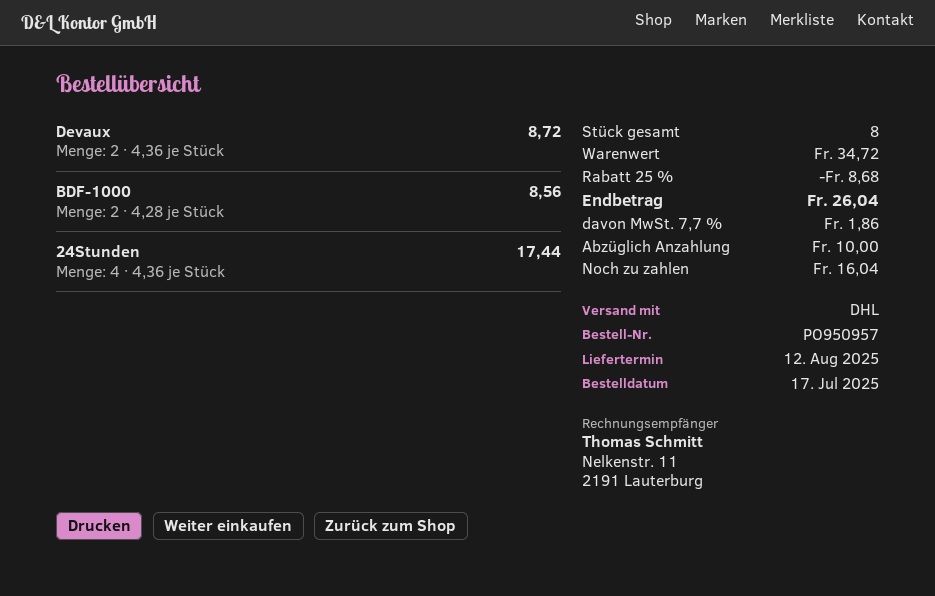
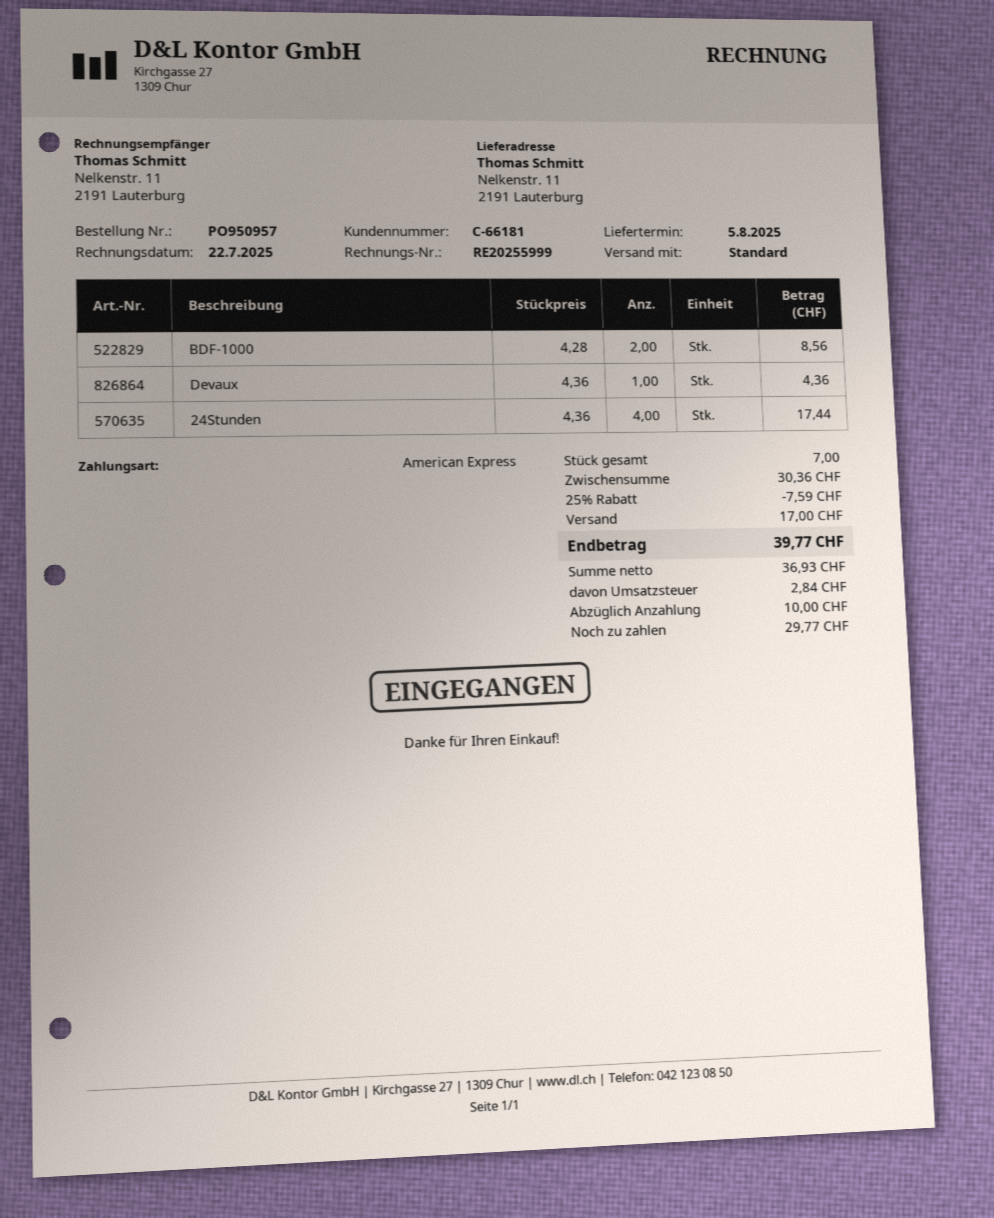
delivery date: 2025-08-12 -> 2025-08-05
shipping method: DHL -> standard
Devaux: 2 x 4.36 = 8.72 -> 1 x 4.36 = 4.36
total quantity: 8 -> 7
subtotal: 34.72 -> 30.36
discount: 25% = 8.68 -> 25% = 7.59
shipping: none -> 17.00
tax: 1.86 -> 2.84
total: 26.04 -> 39.77
balance: 16.04 -> 29.77

